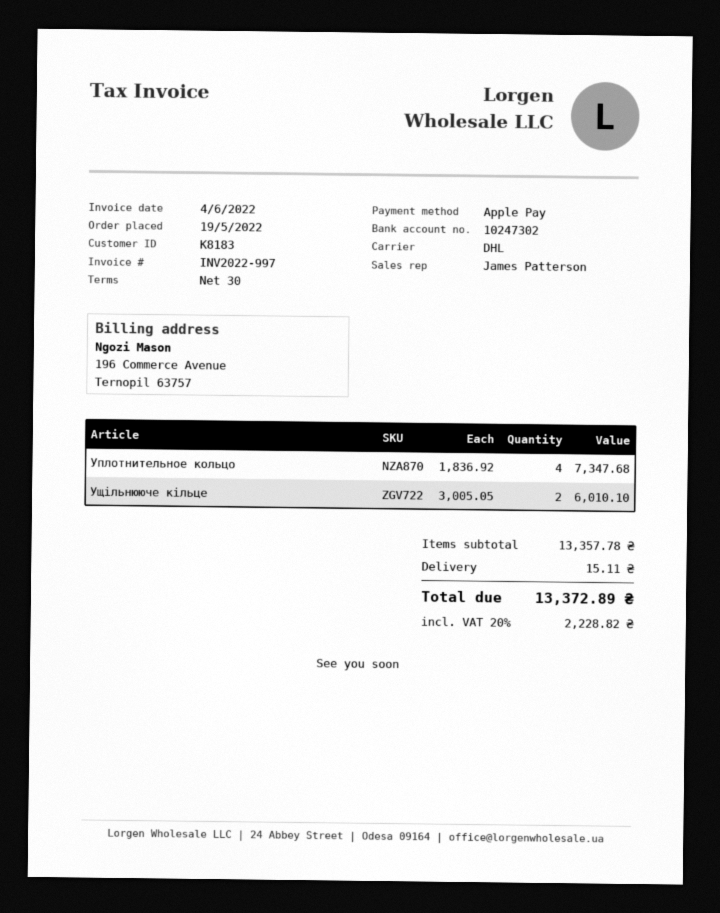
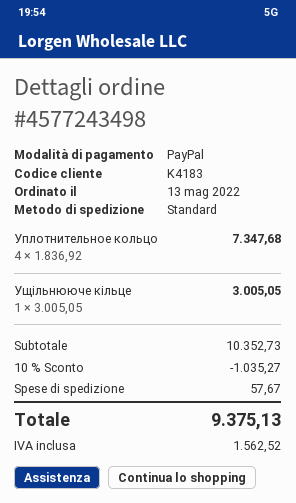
order date: 2022-05-19 -> 2022-05-13
customer number: K8183 -> K4183
payment method: Apple Pay -> PayPal
shipping method: DHL -> standard
Ущільнююче кільце: 2 x 3005.05 = 6010.10 -> 1 x 3005.05 = 3005.05
subtotal: 13357.78 -> 10352.73
discount: none -> 10% = 1035.27
shipping: 15.11 -> 57.67
tax: 2228.82 -> 1562.52
total: 13372.89 -> 9375.13

